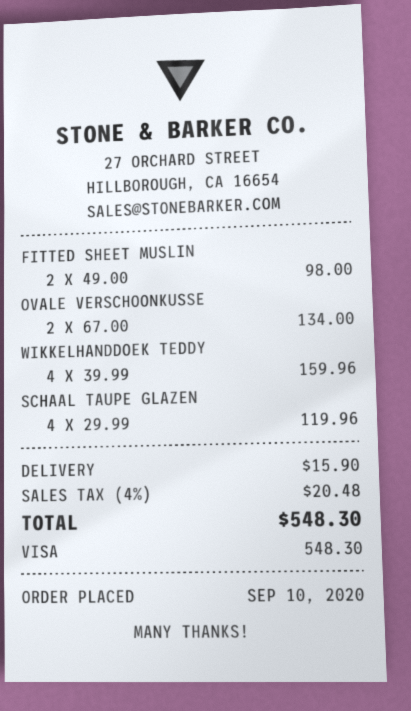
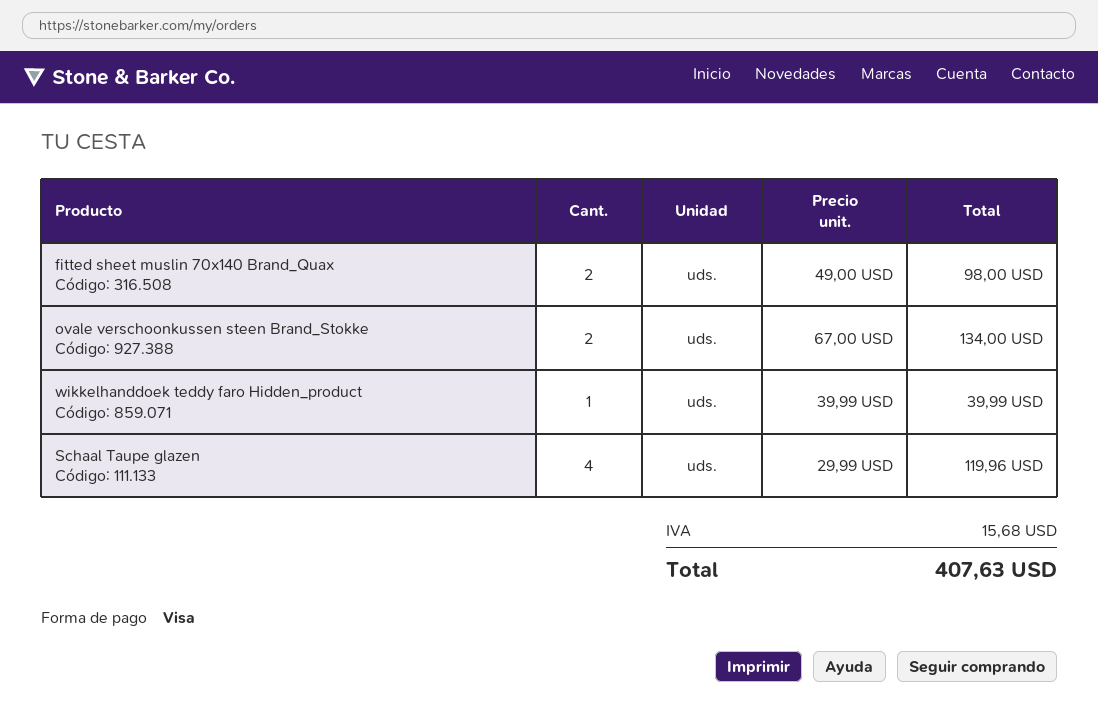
WIKKELHANDDOEK TEDDY: 4 x 39.99 = 159.96 -> 1 x 39.99 = 39.99
shipping: 15.90 -> none
tax: 20.48 -> 15.68
total: 548.30 -> 407.63

